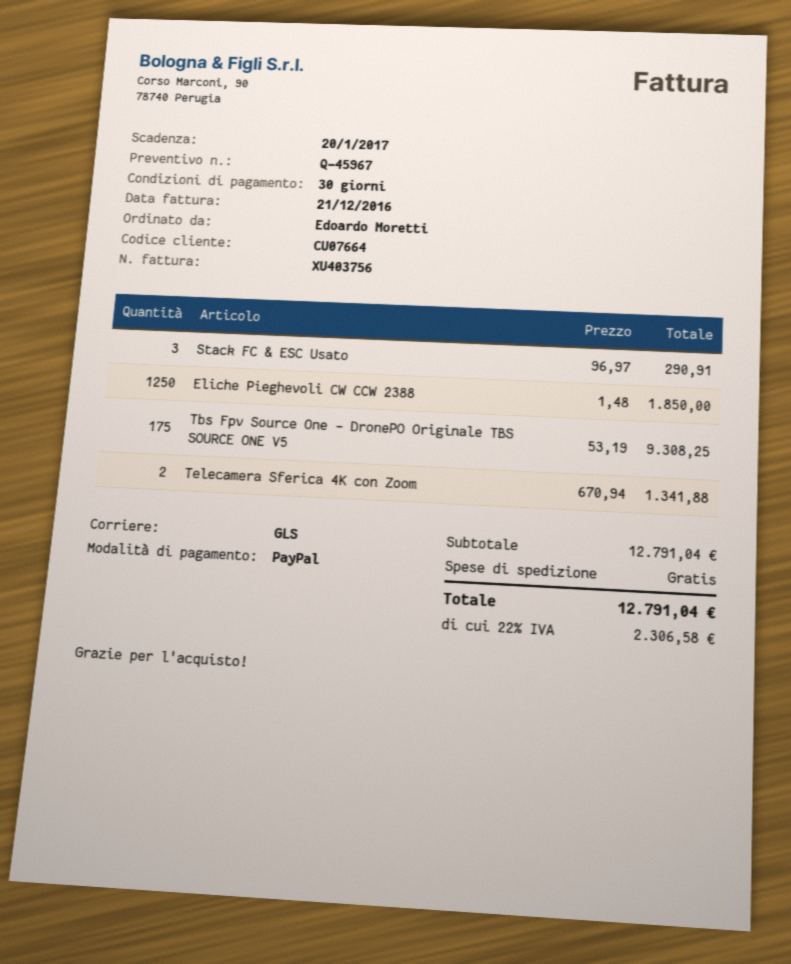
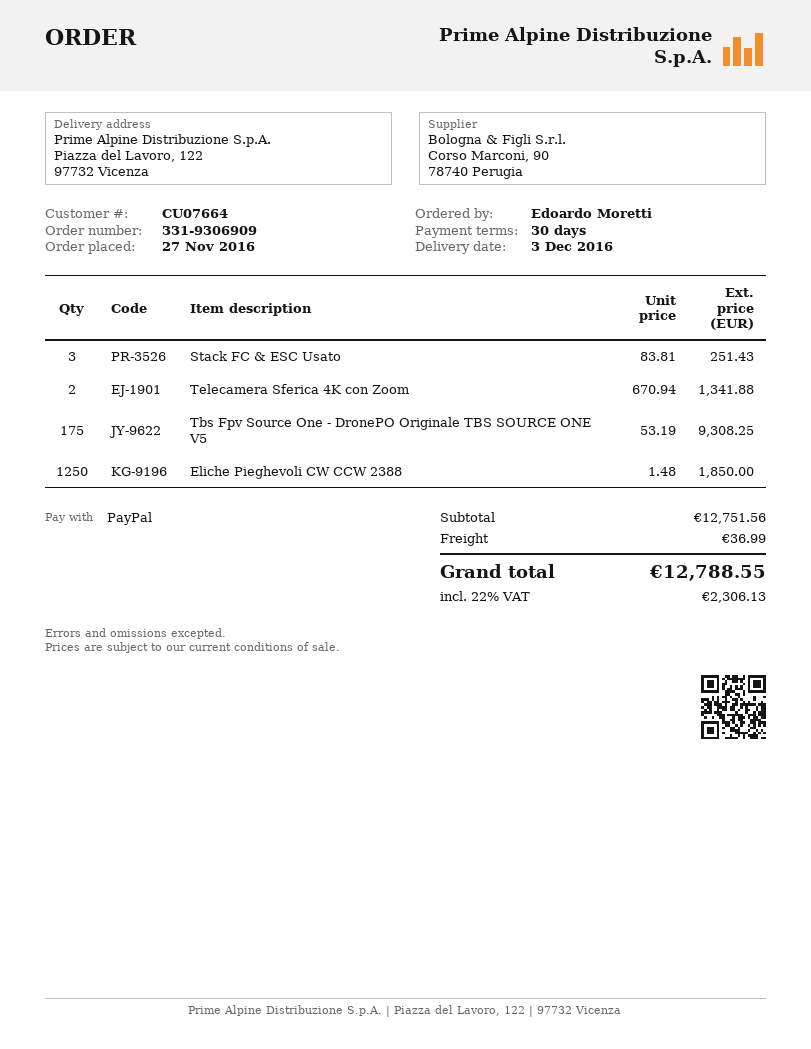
Stack FC & ESC Usato: 3 x 96.97 = 290.91 -> 3 x 83.81 = 251.43
subtotal: 12791.04 -> 12751.56
shipping: 0.00 -> 36.99
tax: 22% = 2306.58 -> 22% = 2306.13
total: 12791.04 -> 12788.55

